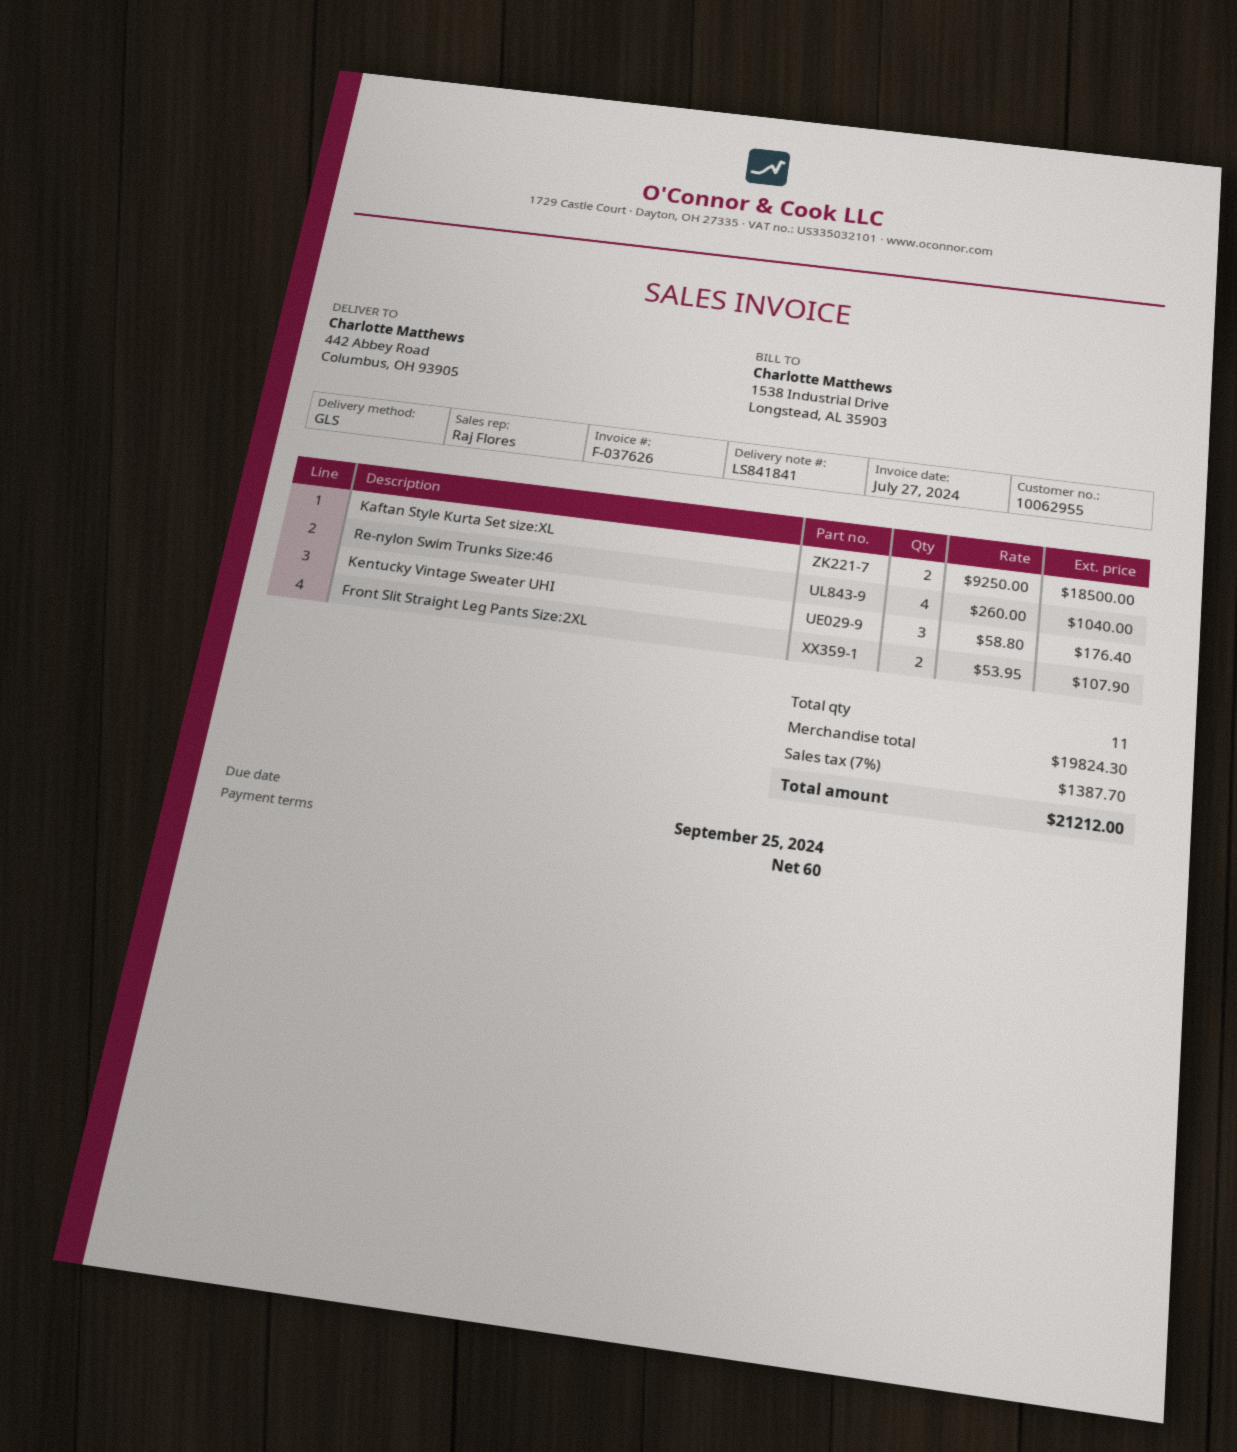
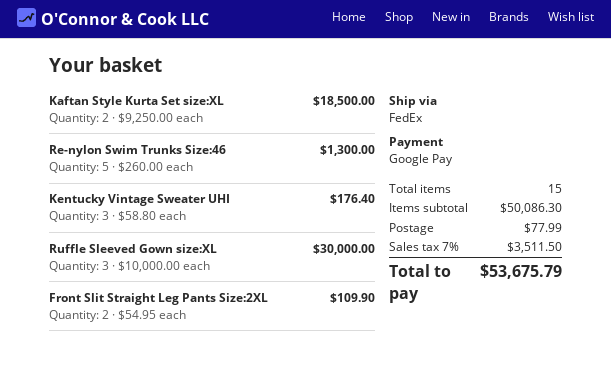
shipping method: GLS -> FedEx
Re-nylon Swim Trunks Size:46: 4 x 260.00 = 1040.00 -> 5 x 260.00 = 1300.00
Front Slit Straight Leg Pants Size:2XL: 2 x 53.95 = 107.90 -> 2 x 54.95 = 109.90
Ruffle Sleeved Gown size:XL: none -> 3 x 10000.00 = 30000.00
total quantity: 11 -> 15
subtotal: 19824.30 -> 50086.30
shipping: none -> 77.99
tax: 7% = 1387.70 -> 7% = 3511.50
total: 21212.00 -> 53675.79

